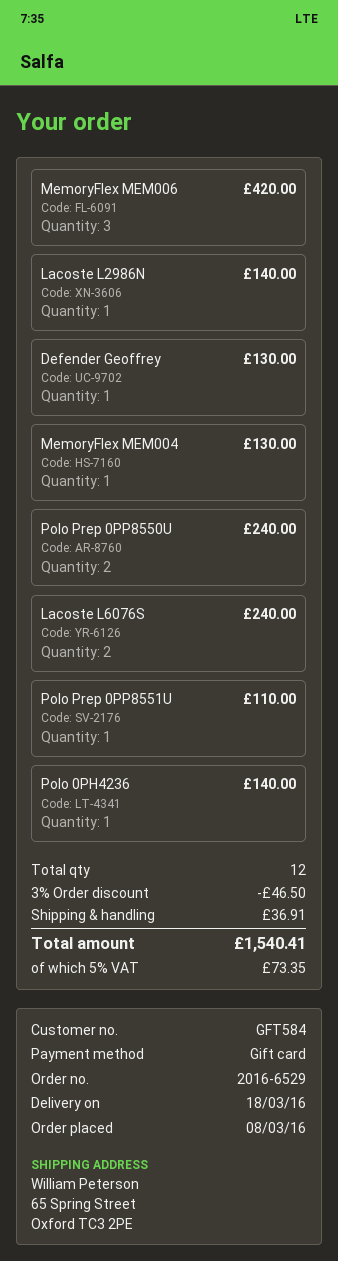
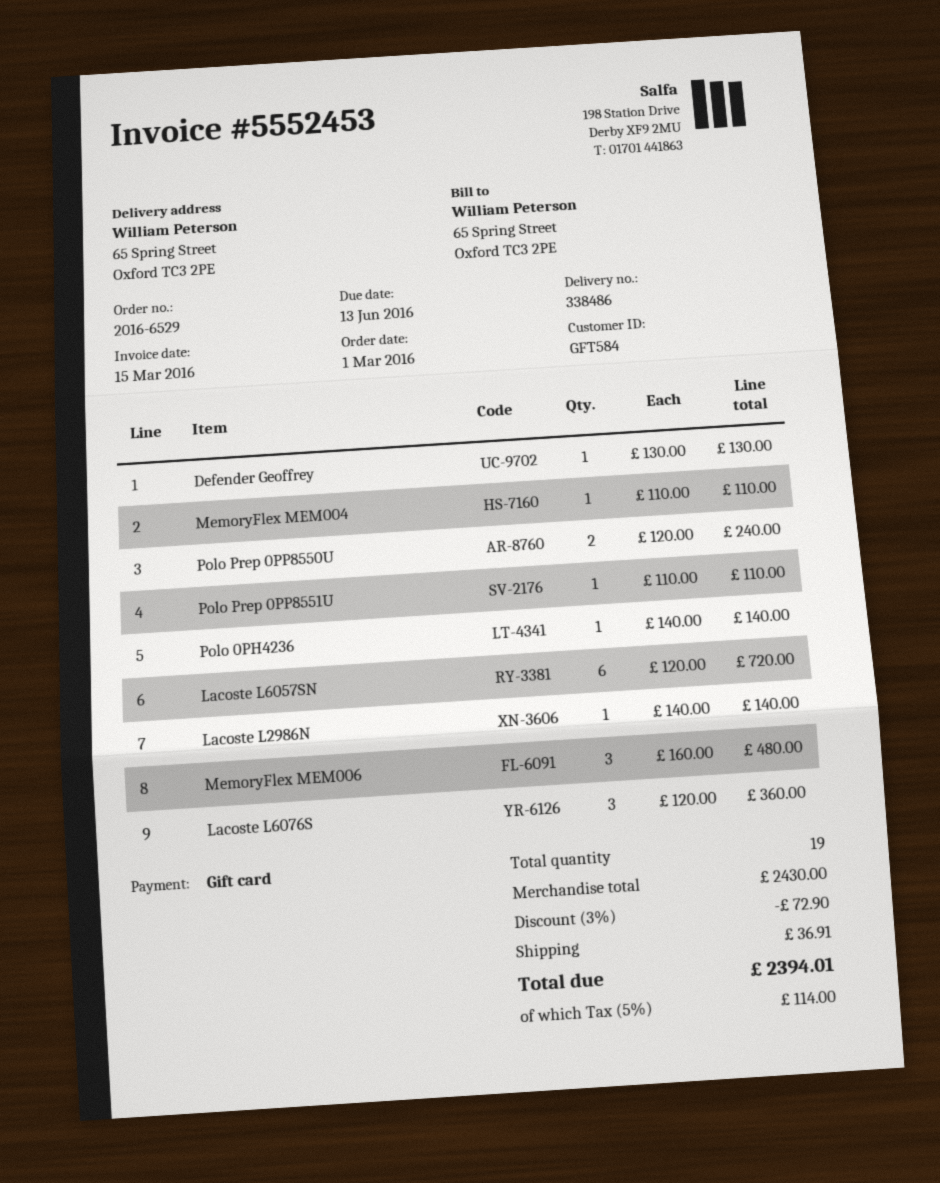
order date: 2016-03-08 -> 2016-03-01
MemoryFlex MEM006: 3 for 420.00 -> 3 for 480.00
MemoryFlex MEM004: 1 for 130.00 -> 1 for 110.00
Lacoste L6076S: 2 for 240.00 -> 3 for 360.00
Lacoste L6057SN: none -> 6 for 720.00
total quantity: 12 -> 19
discount: 3% = 46.50 -> 3% = 72.90
tax: 5% = 73.35 -> 5% = 114.00
total: 1540.41 -> 2394.01

